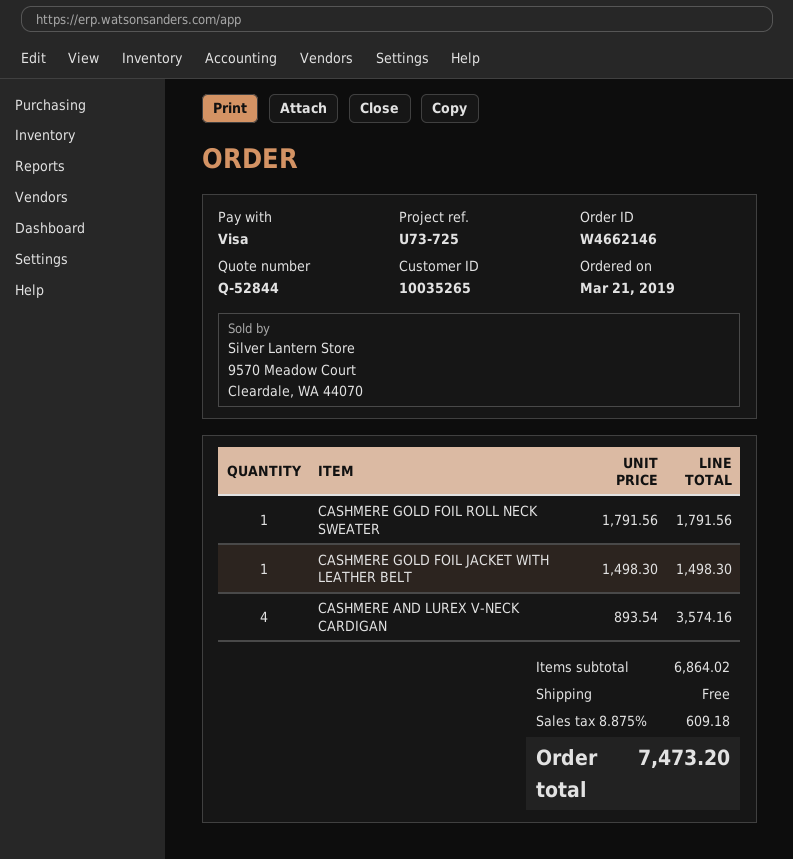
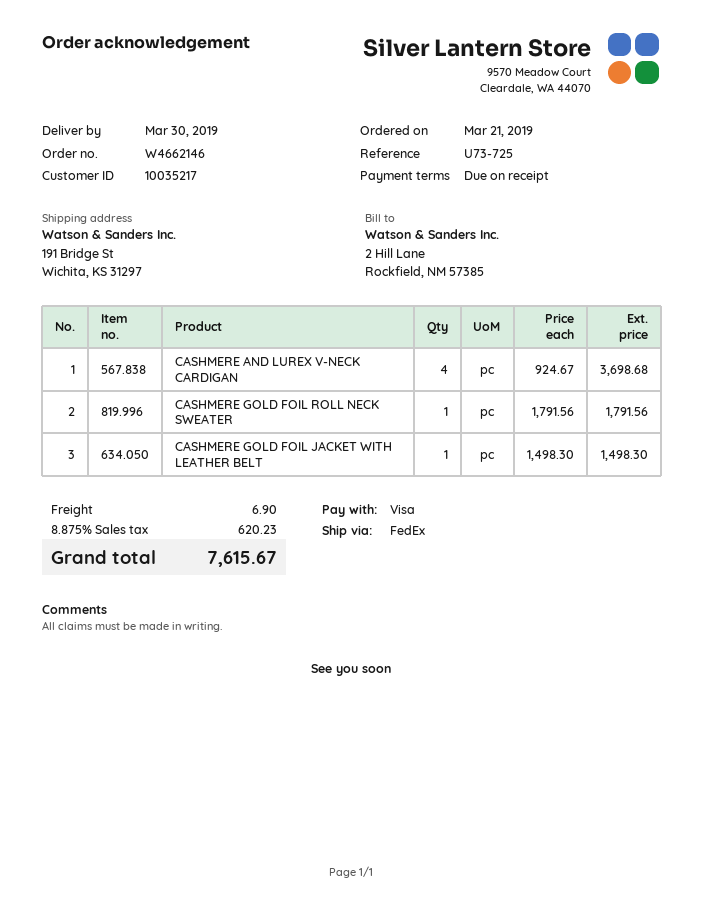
customer number: 10035265 -> 10035217
CASHMERE AND LUREX V-NECK CARDIGAN: 4 x 893.54 = 3574.16 -> 4 x 924.67 = 3698.68
shipping: 0.00 -> 6.90
tax: 8.875% = 609.18 -> 8.875% = 620.23
total: 7473.20 -> 7615.67

